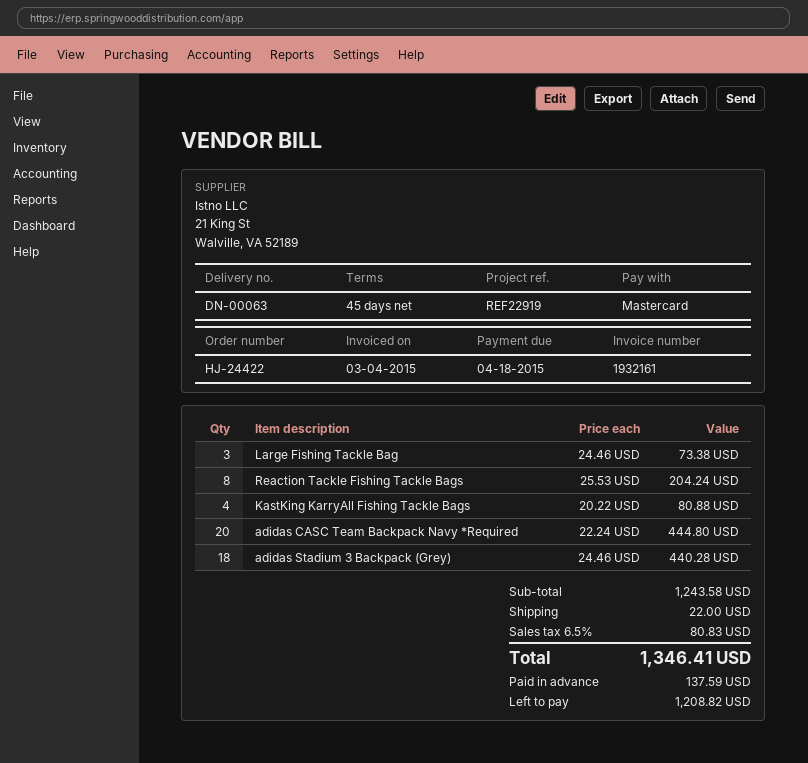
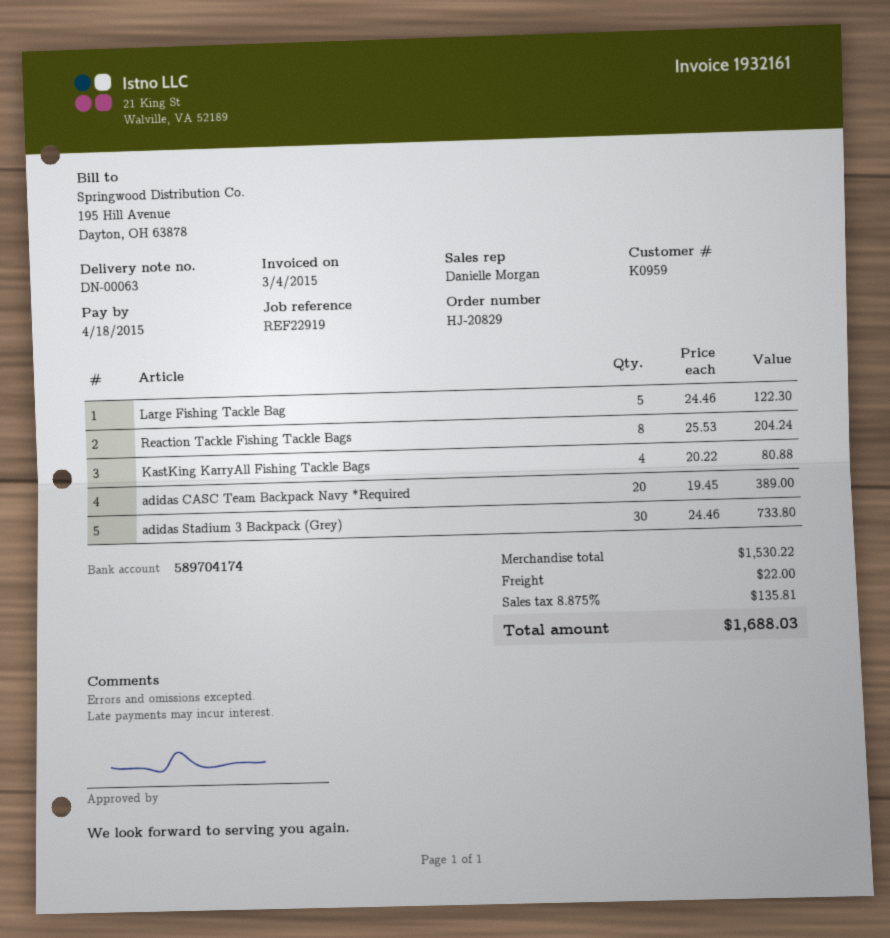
order number: HJ-24422 -> HJ-20829
Large Fishing Tackle Bag: 3 x 24.46 = 73.38 -> 5 x 24.46 = 122.30
adidas CASC Team Backpack Navy *Required: 20 x 22.24 = 444.80 -> 20 x 19.45 = 389.00
adidas Stadium 3 Backpack (Grey): 18 x 24.46 = 440.28 -> 30 x 24.46 = 733.80
subtotal: 1243.58 -> 1530.22
tax: 6.5% = 80.83 -> 8.875% = 135.81
total: 1346.41 -> 1688.03

